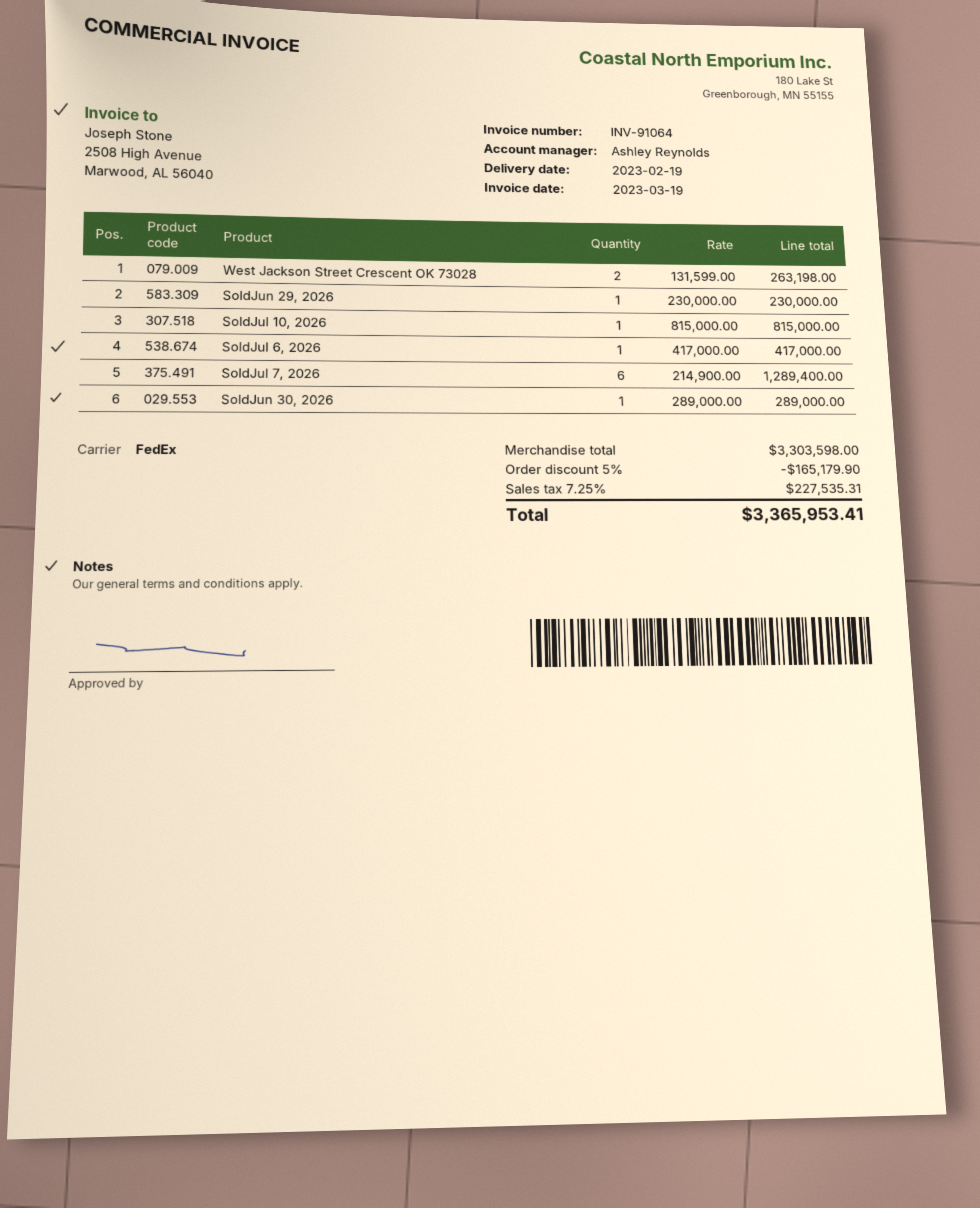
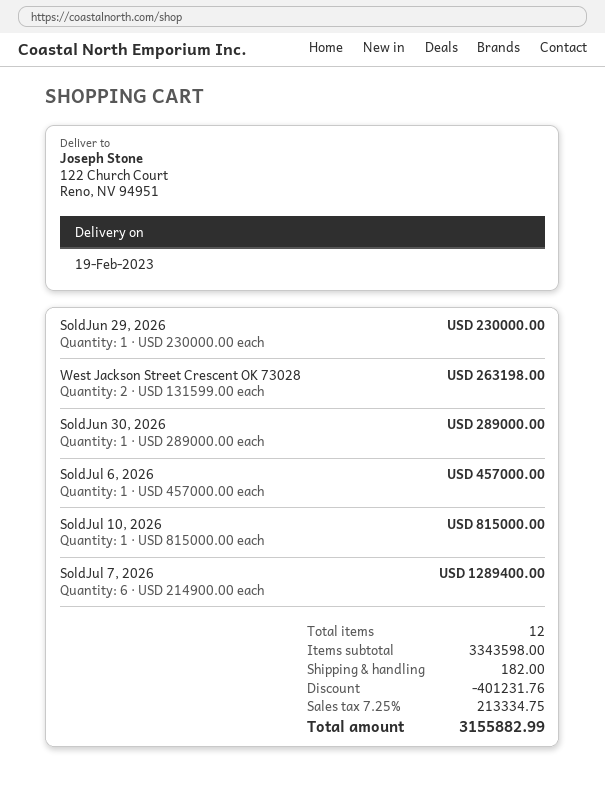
SoldJul 6, 2026: 1 x 417000.00 = 417000.00 -> 1 x 457000.00 = 457000.00
subtotal: 3303598.00 -> 3343598.00
discount: 165179.90 -> 401231.76
shipping: none -> 182.00
tax: 7.25% = 227535.31 -> 7.25% = 213334.75
total: 3365953.41 -> 3155882.99

